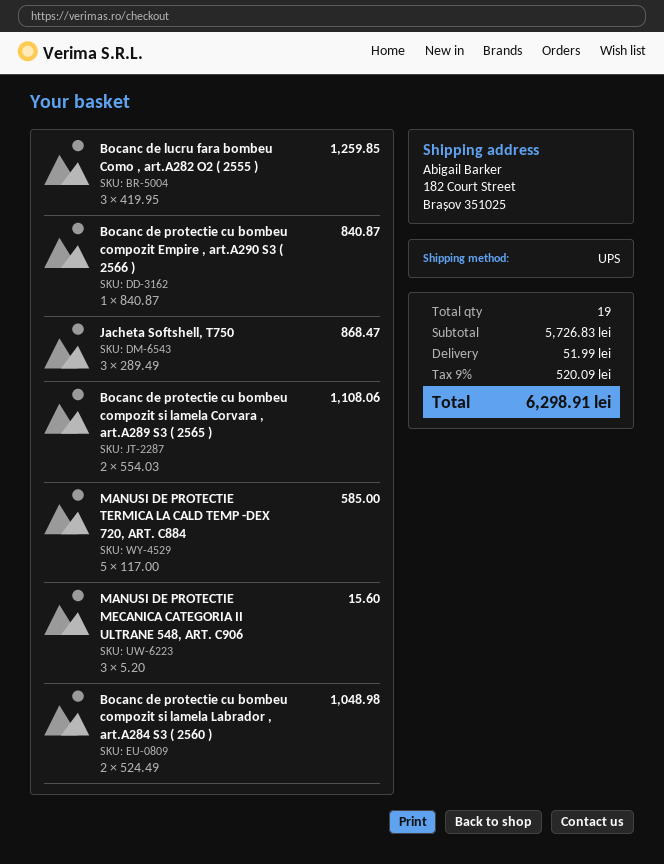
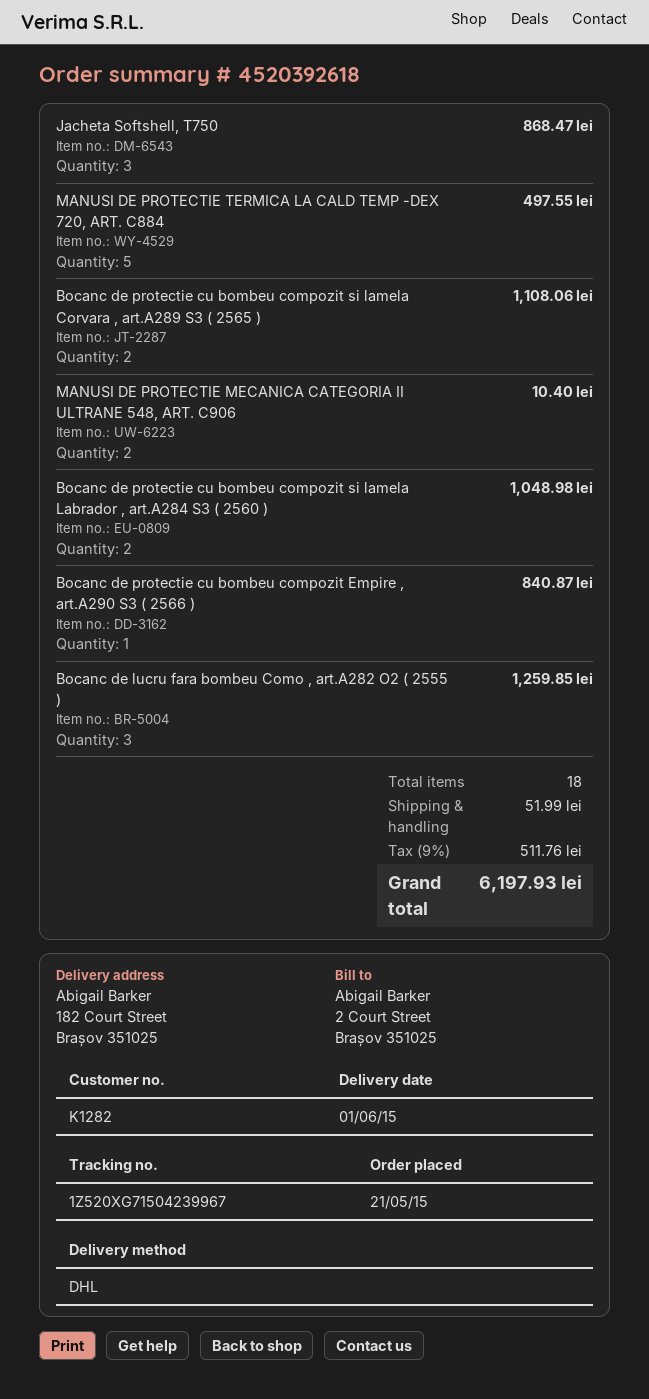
shipping method: UPS -> DHL
MANUSI DE PROTECTIE TERMICA LA CALD TEMP -DEX 720, ART. C884: 5 for 585.00 -> 5 for 497.55
MANUSI DE PROTECTIE MECANICA CATEGORIA II ULTRANE 548, ART. C906: 3 for 15.60 -> 2 for 10.40
total quantity: 19 -> 18
tax: 9% = 520.09 -> 9% = 511.76
total: 6298.91 -> 6197.93

